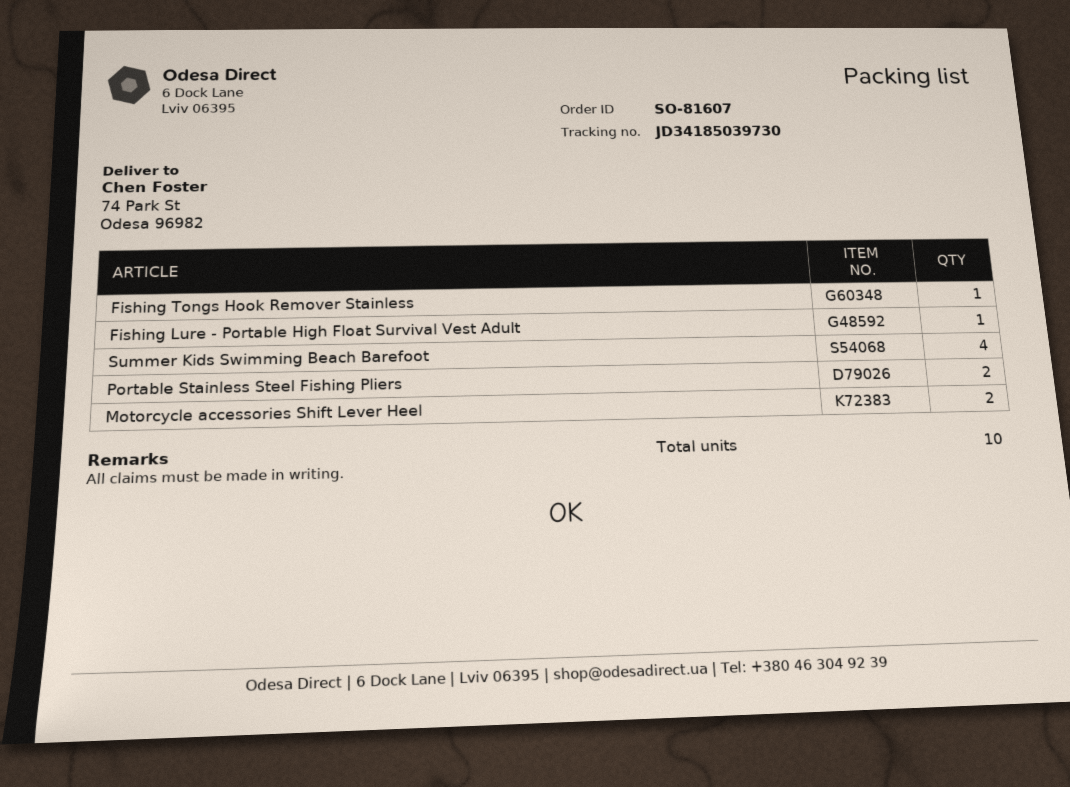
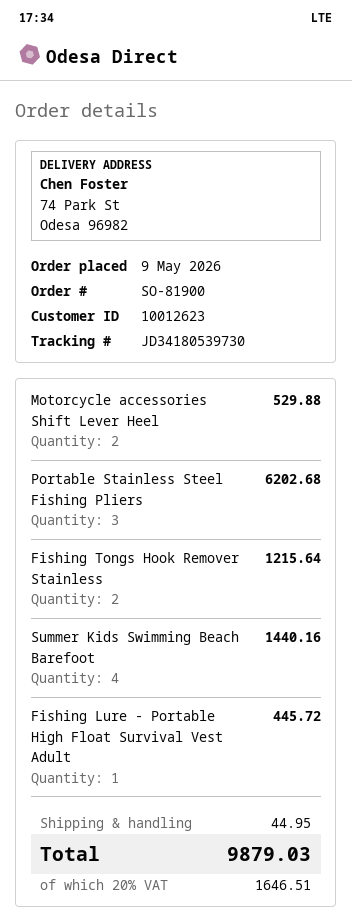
order number: SO-81607 -> SO-81900
tracking number: JD34185039730 -> JD34180539730
Fishing Tongs Hook Remover Stainless: 1 -> 2
Portable Stainless Steel Fishing Pliers: 2 -> 3

